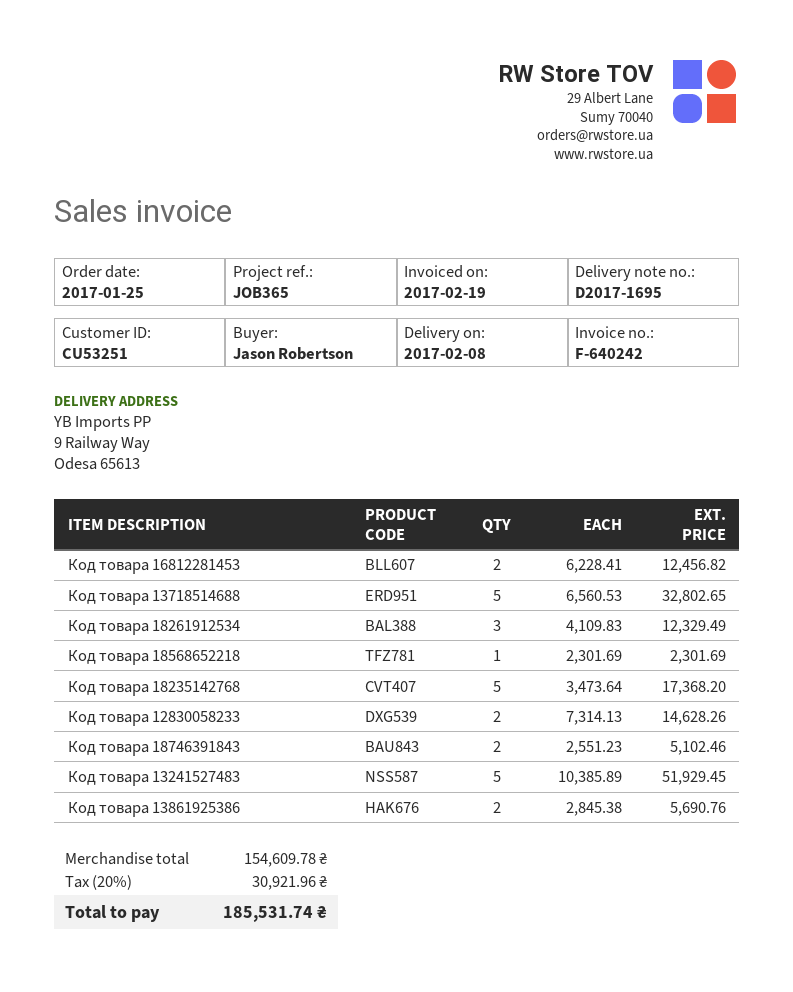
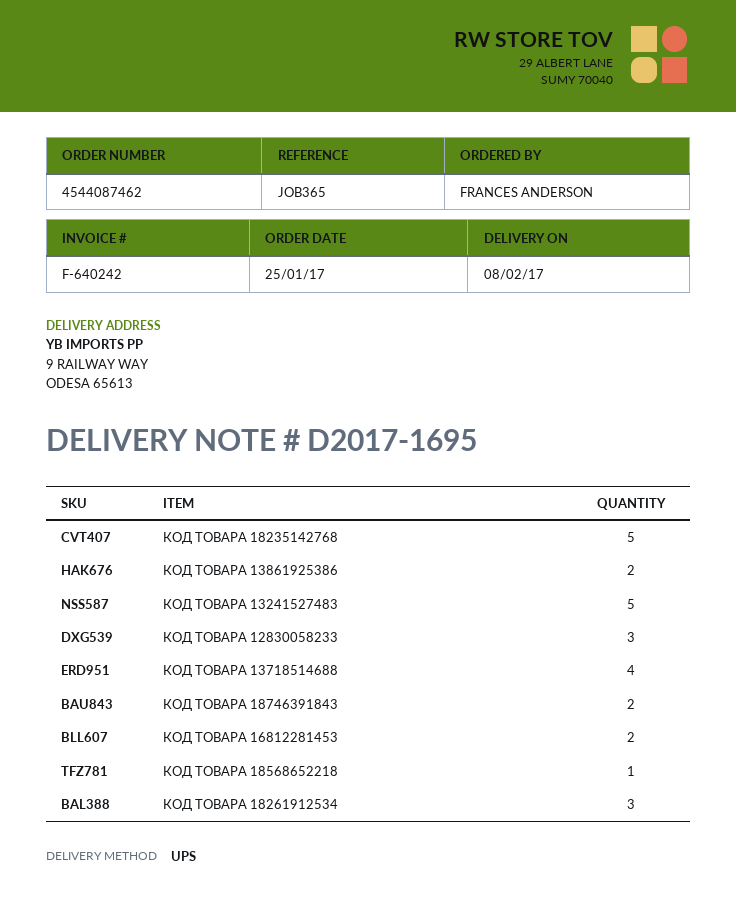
ordered by: Jason Robertson -> FRANCES ANDERSON
Код товара 13718514688: 5 -> 4
Код товара 12830058233: 2 -> 3

